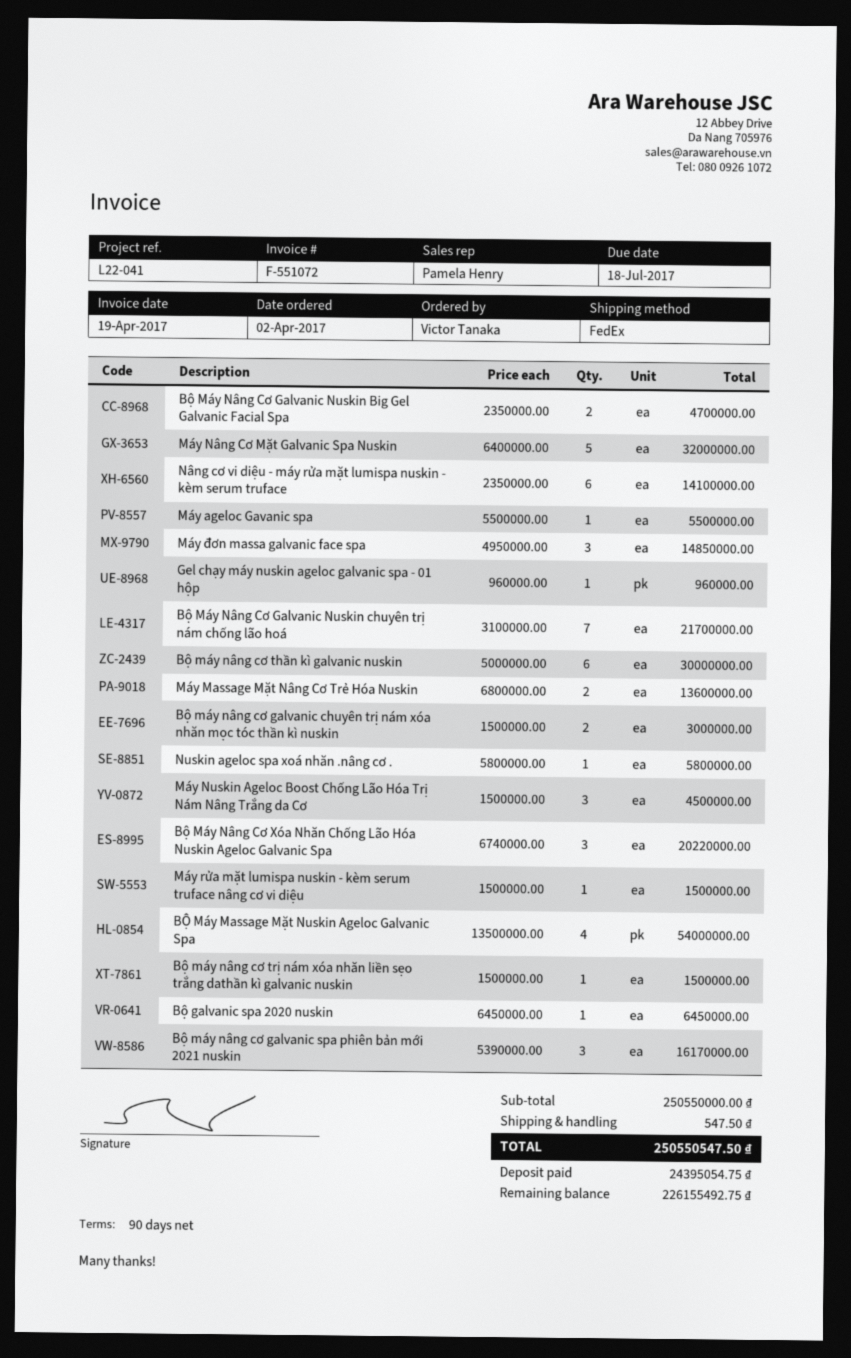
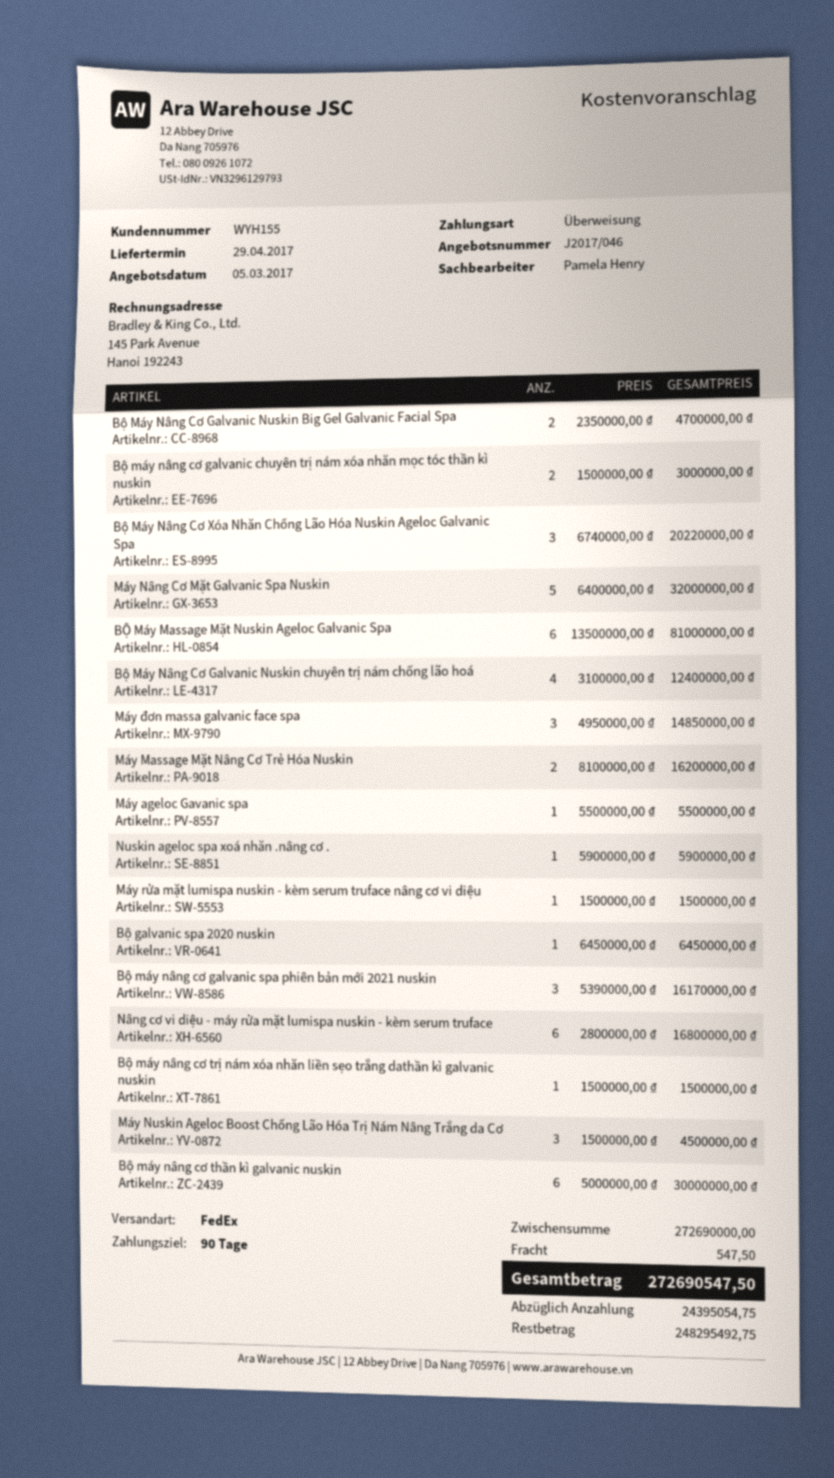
Nâng cơ vi diệu - máy rửa mặt lumispa nuskin - kèm serum truface: 6 x 2350000.00 = 14100000.00 -> 6 x 2800000.00 = 16800000.00
Gel chạy máy nuskin ageloc galvanic spa - 01 hộp: 1 x 960000.00 = 960000.00 -> none
Bộ Máy Nâng Cơ Galvanic Nuskin chuyên trị nám chống lão hoá: 7 x 3100000.00 = 21700000.00 -> 4 x 3100000.00 = 12400000.00
Máy Massage Mặt Nâng Cơ Trẻ Hóa Nuskin: 2 x 6800000.00 = 13600000.00 -> 2 x 8100000.00 = 16200000.00
Nuskin ageloc spa xoá nhăn .nâng cơ .: 1 x 5800000.00 = 5800000.00 -> 1 x 5900000.00 = 5900000.00
BỘ Máy Massage Mặt Nuskin Ageloc Galvanic Spa: 4 x 13500000.00 = 54000000.00 -> 6 x 13500000.00 = 81000000.00
subtotal: 250550000.00 -> 272690000.00
total: 250550547.50 -> 272690547.50
balance: 226155492.75 -> 248295492.75

